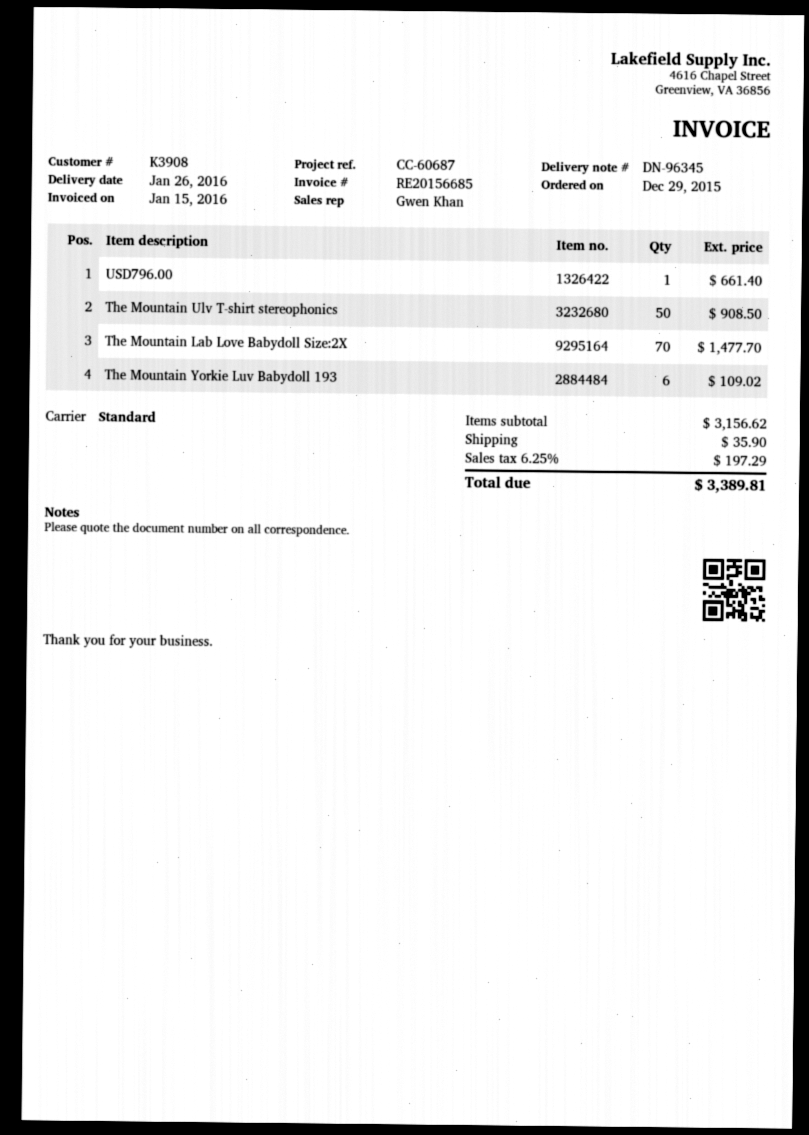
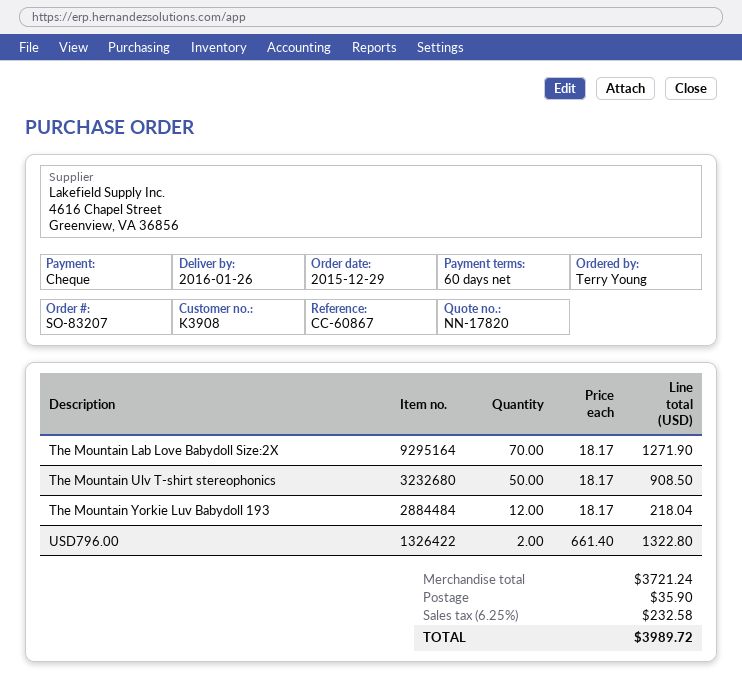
reference: CC-60687 -> CC-60867
USD796.00: 1 for 661.40 -> 2 for 1322.80
The Mountain Lab Love Babydoll Size:2X: 70 for 1477.70 -> 70 for 1271.90
The Mountain Yorkie Luv Babydoll 193: 6 for 109.02 -> 12 for 218.04
subtotal: 3156.62 -> 3721.24
tax: 6.25% = 197.29 -> 6.25% = 232.58
total: 3389.81 -> 3989.72

